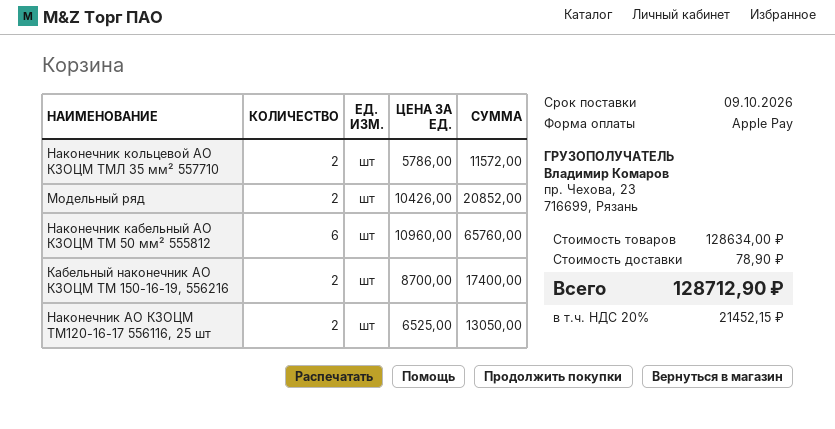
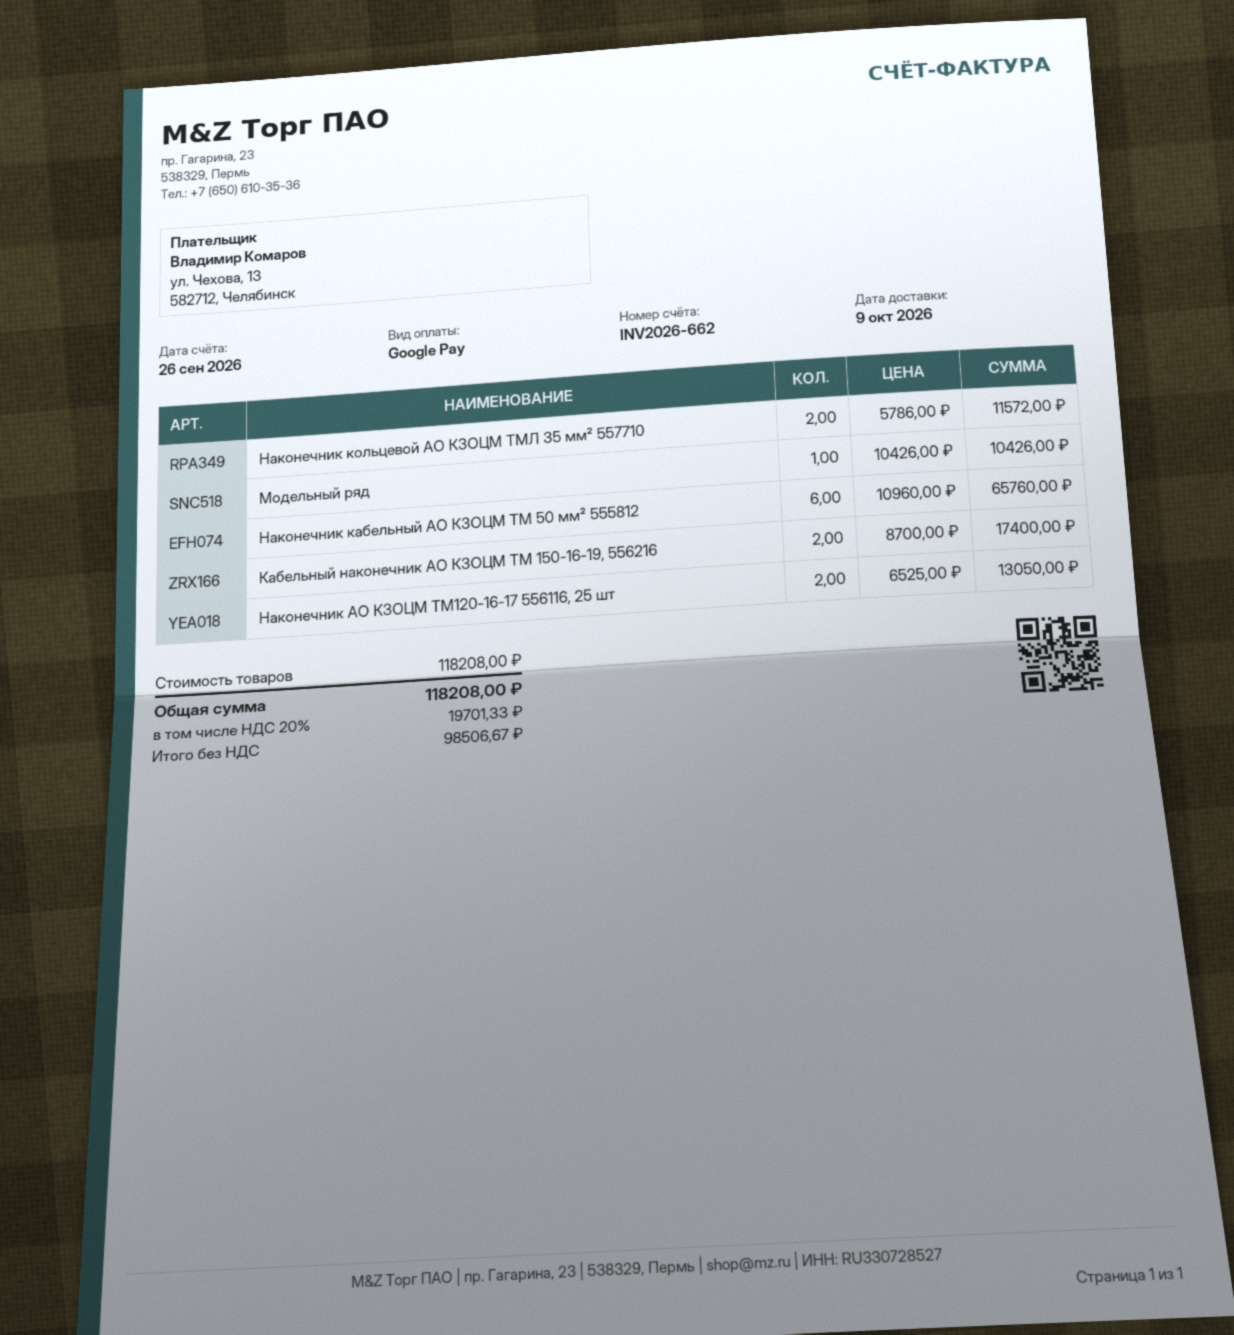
payment method: Apple Pay -> Google Pay
Модельный ряд: 2 x 10426.00 = 20852.00 -> 1 x 10426.00 = 10426.00
subtotal: 128634.00 -> 118208.00
shipping: 78.90 -> none
tax: 20% = 21452.15 -> 20% = 19701.33
total: 128712.90 -> 118208.00

